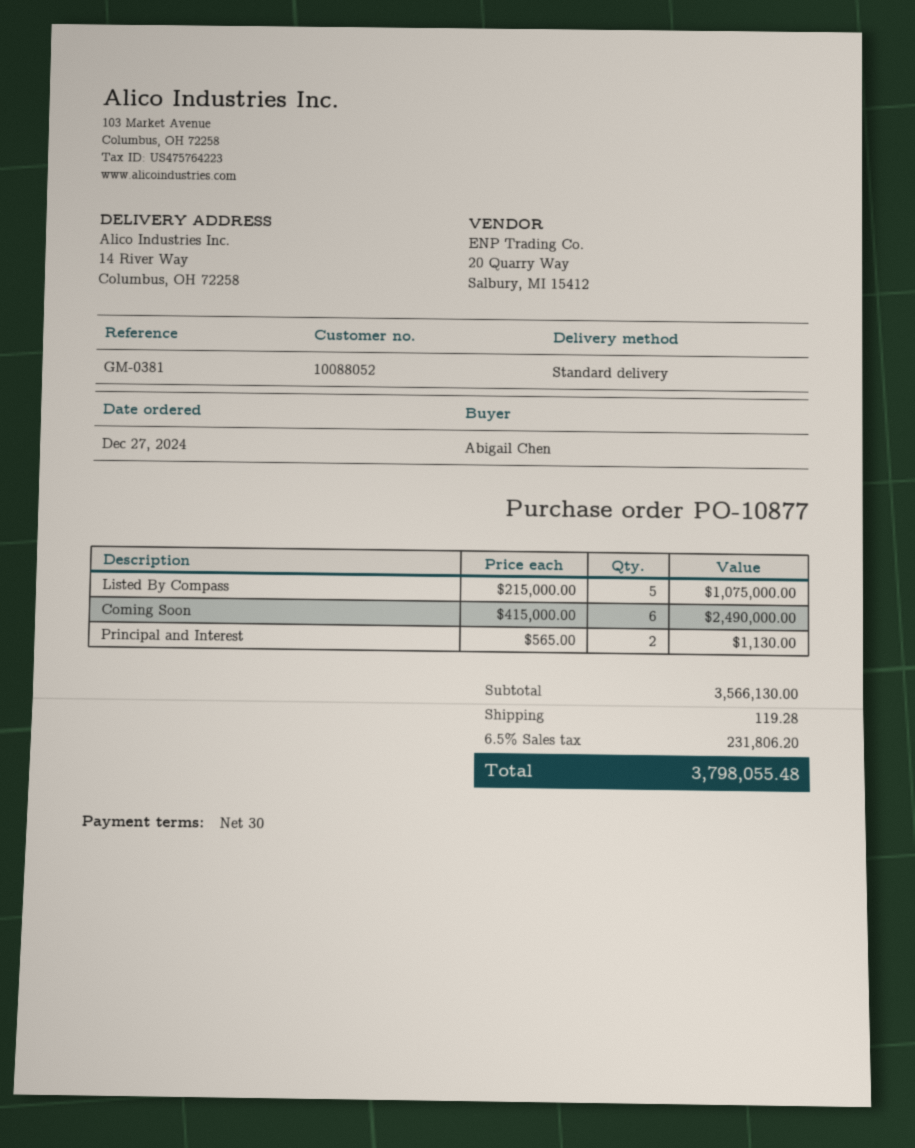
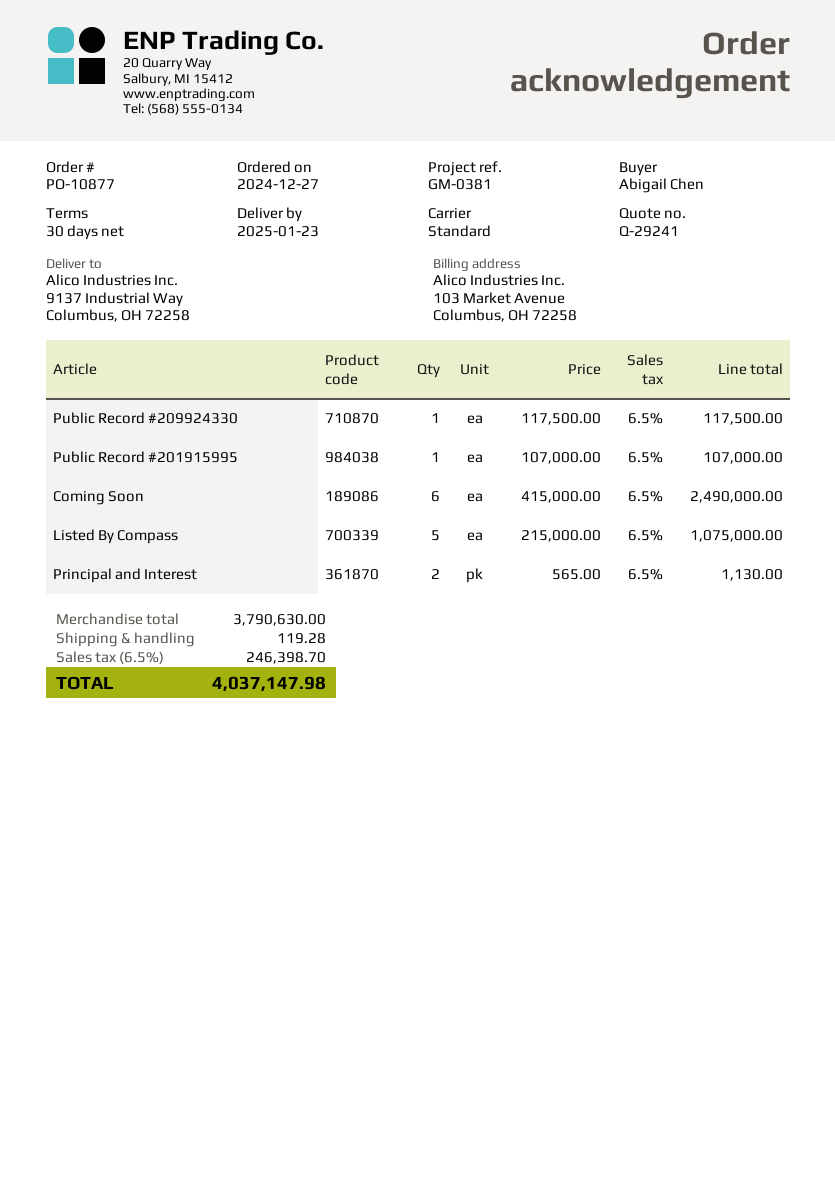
ship to: 14 River Way, Columbus, OH 72258 -> 9137 Industrial Way, Columbus, OH 72258
Public Record #209924330: none -> 1 x 117500.00 = 117500.00
Public Record #201915995: none -> 1 x 107000.00 = 107000.00
subtotal: 3566130.00 -> 3790630.00
tax: 6.5% = 231806.20 -> 6.5% = 246398.70
total: 3798055.48 -> 4037147.98

